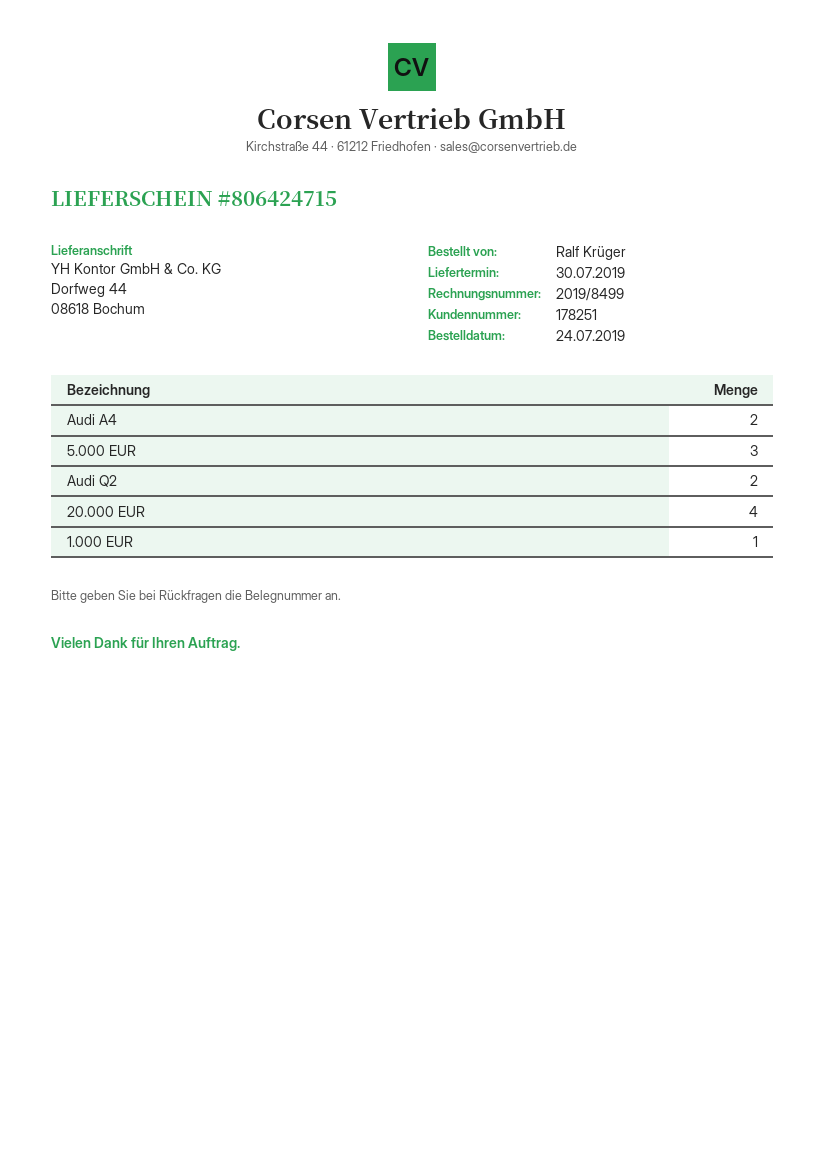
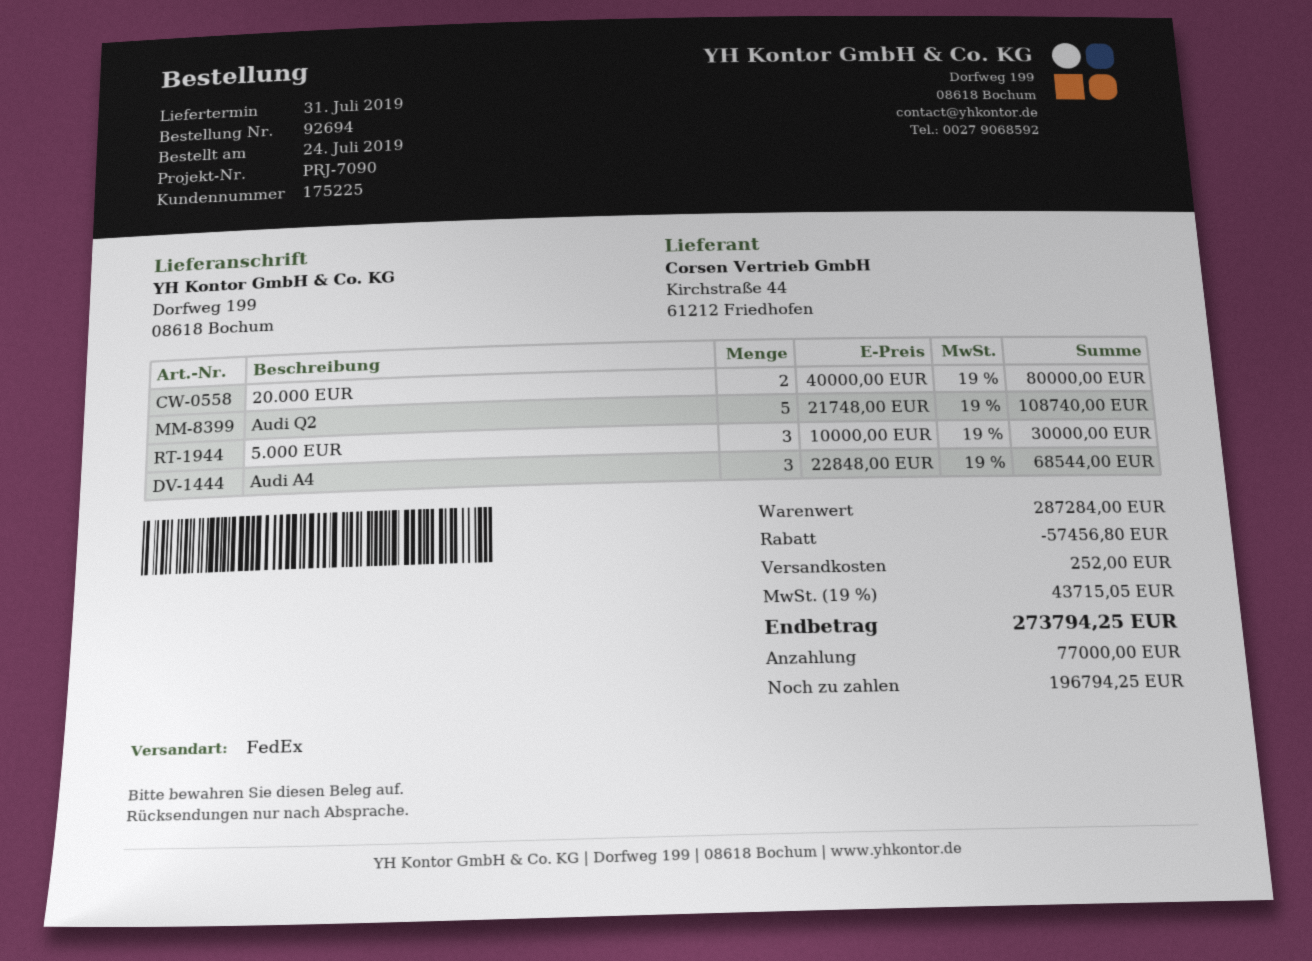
delivery date: 2019-07-30 -> 2019-07-31
customer number: 178251 -> 175225
ship to: Dorfweg 44, 08618 Bochum -> Dorfweg 199, 08618 Bochum
Audi A4: 2 -> 3
Audi Q2: 2 -> 5
20.000 EUR: 4 -> 2
1.000 EUR: 1 -> none

